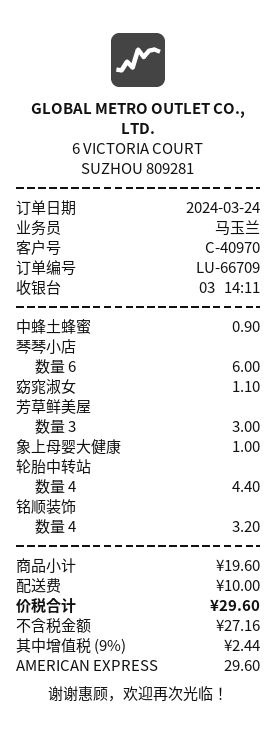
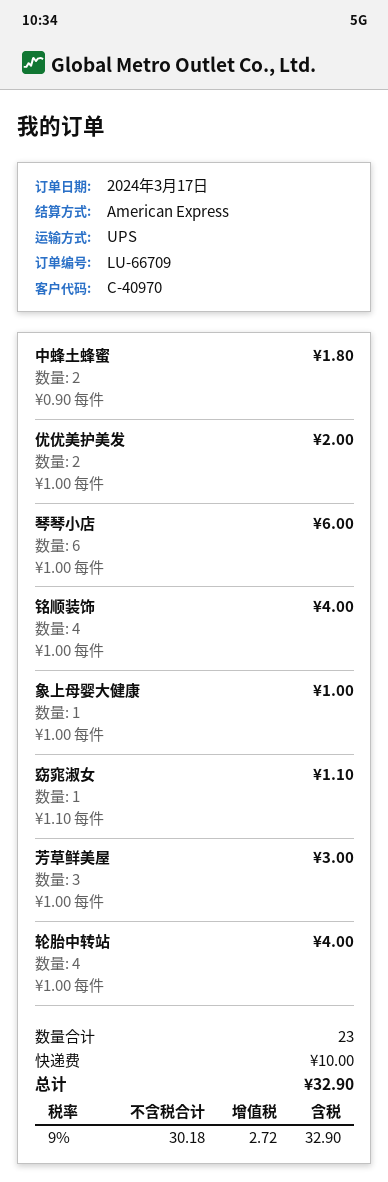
order date: 2024-03-24 -> 2024-03-17
中蜂土蜂蜜: 1 for 0.90 -> 2 for 1.80
轮胎中转站: 4 for 4.40 -> 4 for 4.00
铭顺装饰: 4 for 3.20 -> 4 for 4.00
优优美护美发: none -> 2 for 2.00
net: 27.16 -> 30.18
tax: 9% = 2.44 -> 9% = 2.72
total: 29.60 -> 32.90

